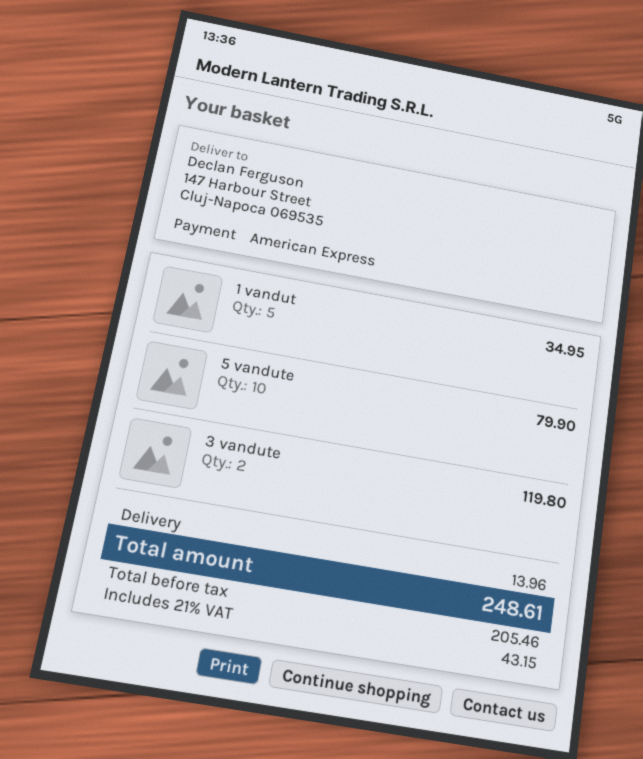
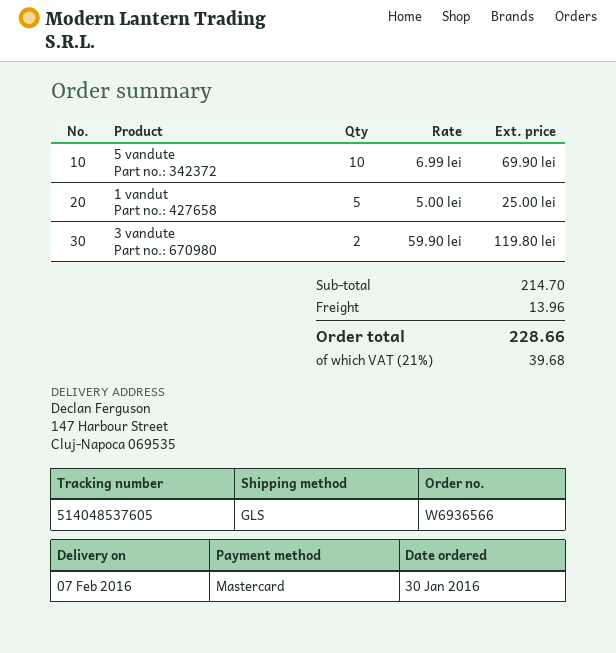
payment method: American Express -> Mastercard
1 vandut: 5 for 34.95 -> 5 for 25.00
5 vandute: 10 for 79.90 -> 10 for 69.90
tax: 21% = 43.15 -> 21% = 39.68
total: 248.61 -> 228.66

